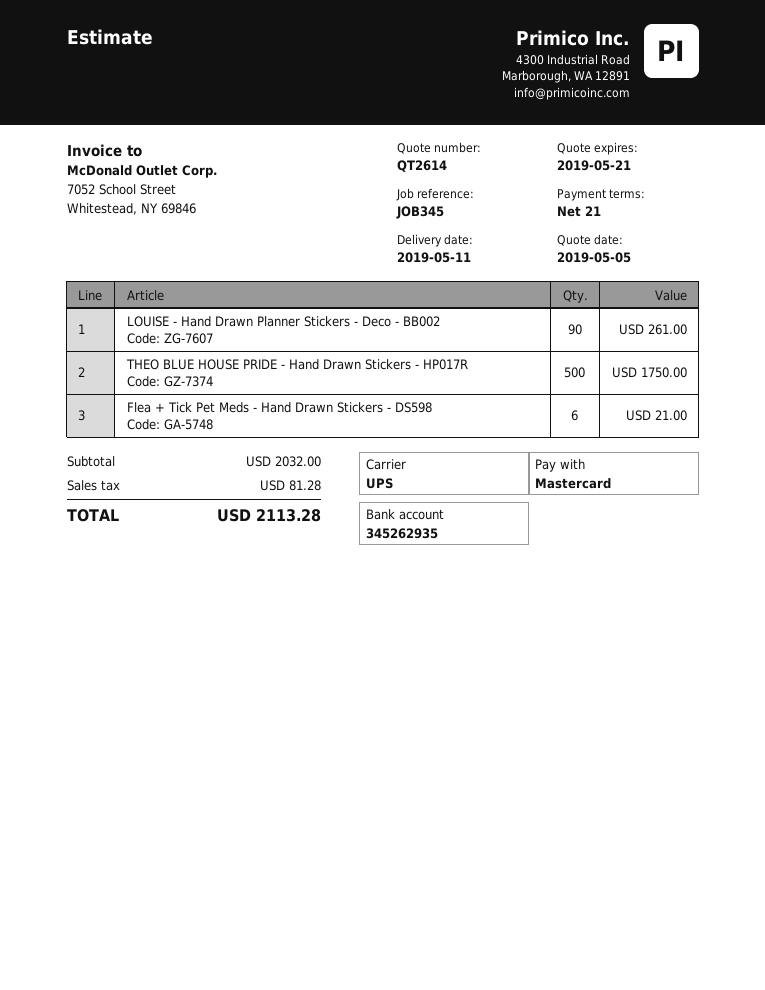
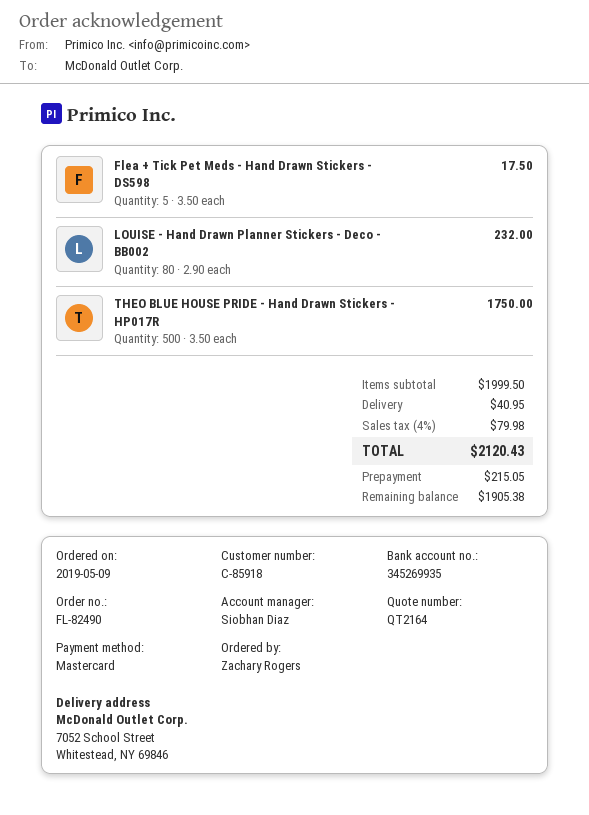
quote number: QT2614 -> QT2164
bank account: 345262935 -> 345269935
LOUISE - Hand Drawn Planner Stickers - Deco - BB002: 90 for 261.00 -> 80 for 232.00
Flea + Tick Pet Meds - Hand Drawn Stickers - DS598: 6 for 21.00 -> 5 for 17.50
subtotal: 2032.00 -> 1999.50
shipping: none -> 40.95
tax: 81.28 -> 79.98
total: 2113.28 -> 2120.43

